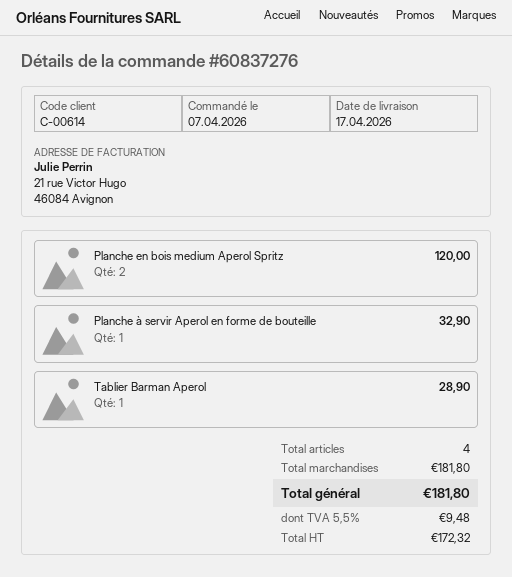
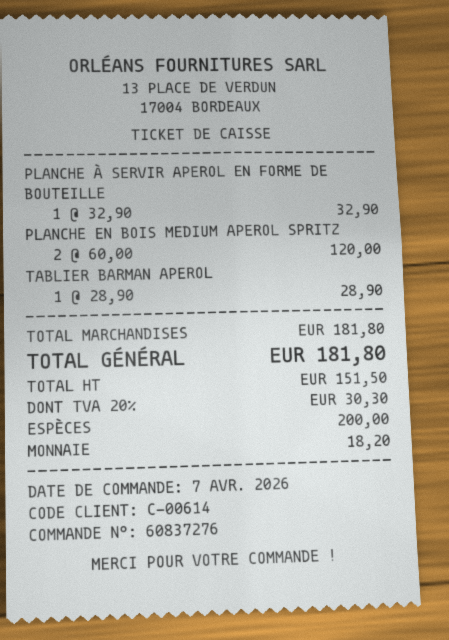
net: 172.32 -> 151.50
tax: 5.5% = 9.48 -> 20% = 30.30

